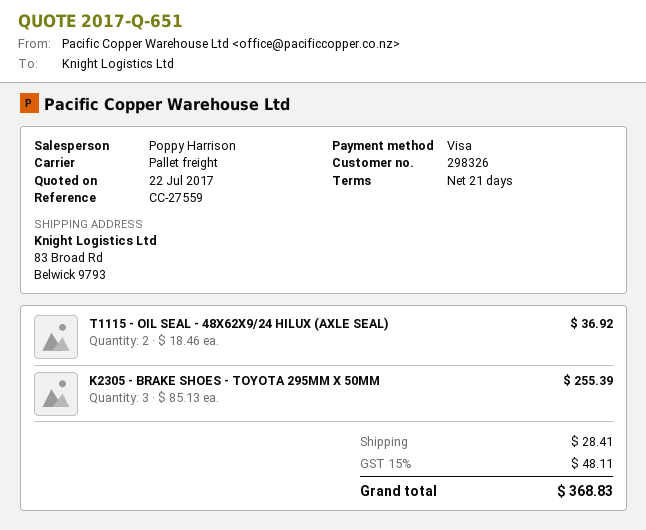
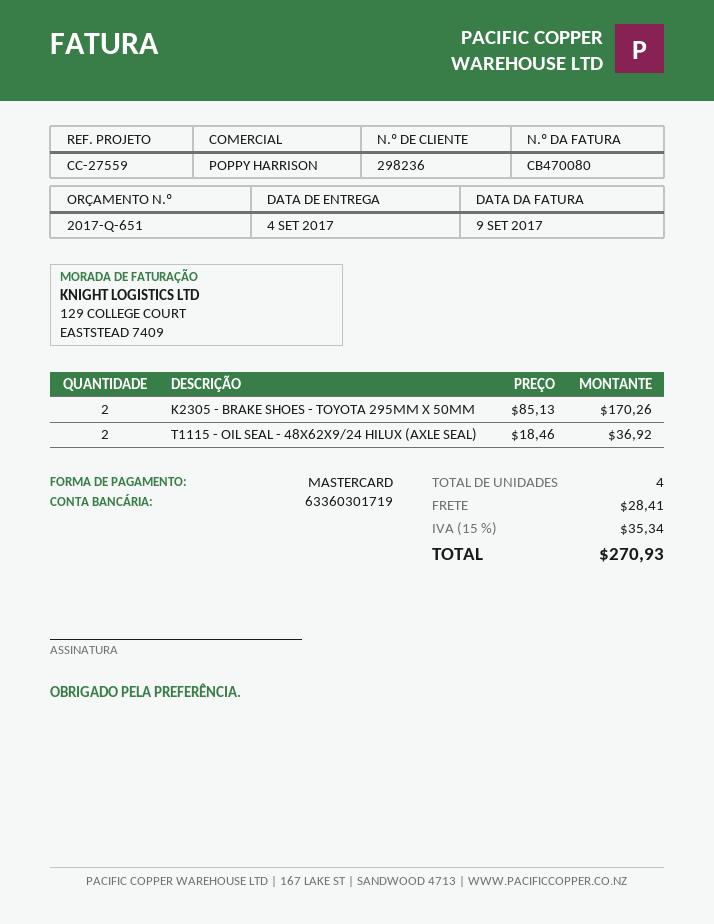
customer number: 298326 -> 298236
payment method: Visa -> Mastercard
K2305 - BRAKE SHOES - TOYOTA 295MM X 50MM: 3 x 85.13 = 255.39 -> 2 x 85.13 = 170.26
tax: 15% = 48.11 -> 15% = 35.34
total: 368.83 -> 270.93

